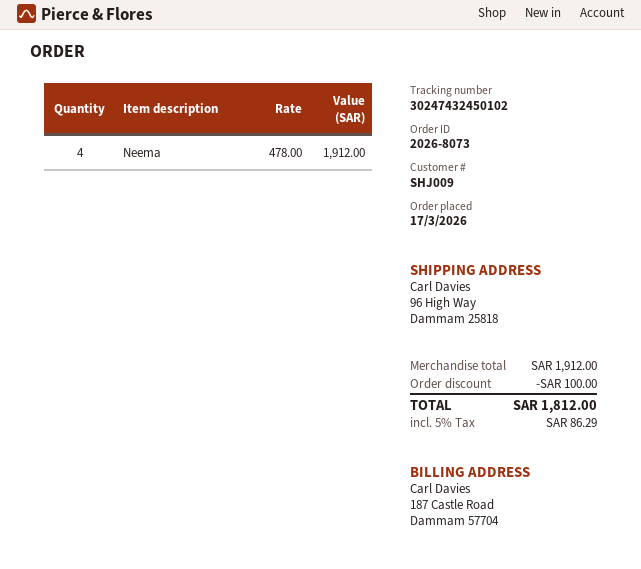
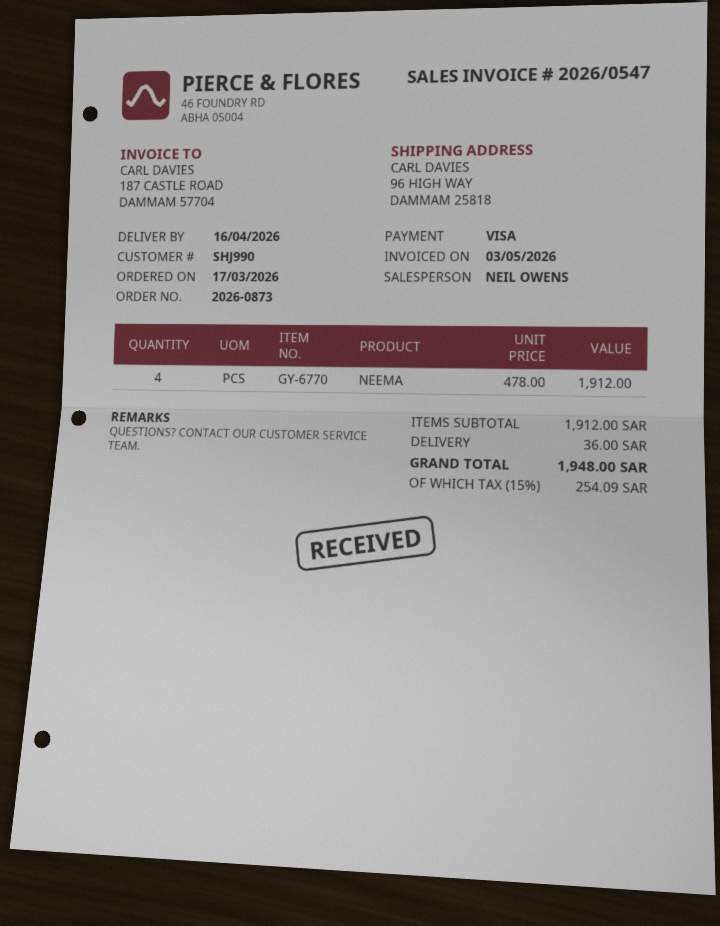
order number: 2026-8073 -> 2026-0873
customer number: SHJ009 -> SHJ990
discount: 100.00 -> none
shipping: none -> 36.00
tax: 5% = 86.29 -> 15% = 254.09
total: 1812.00 -> 1948.00

